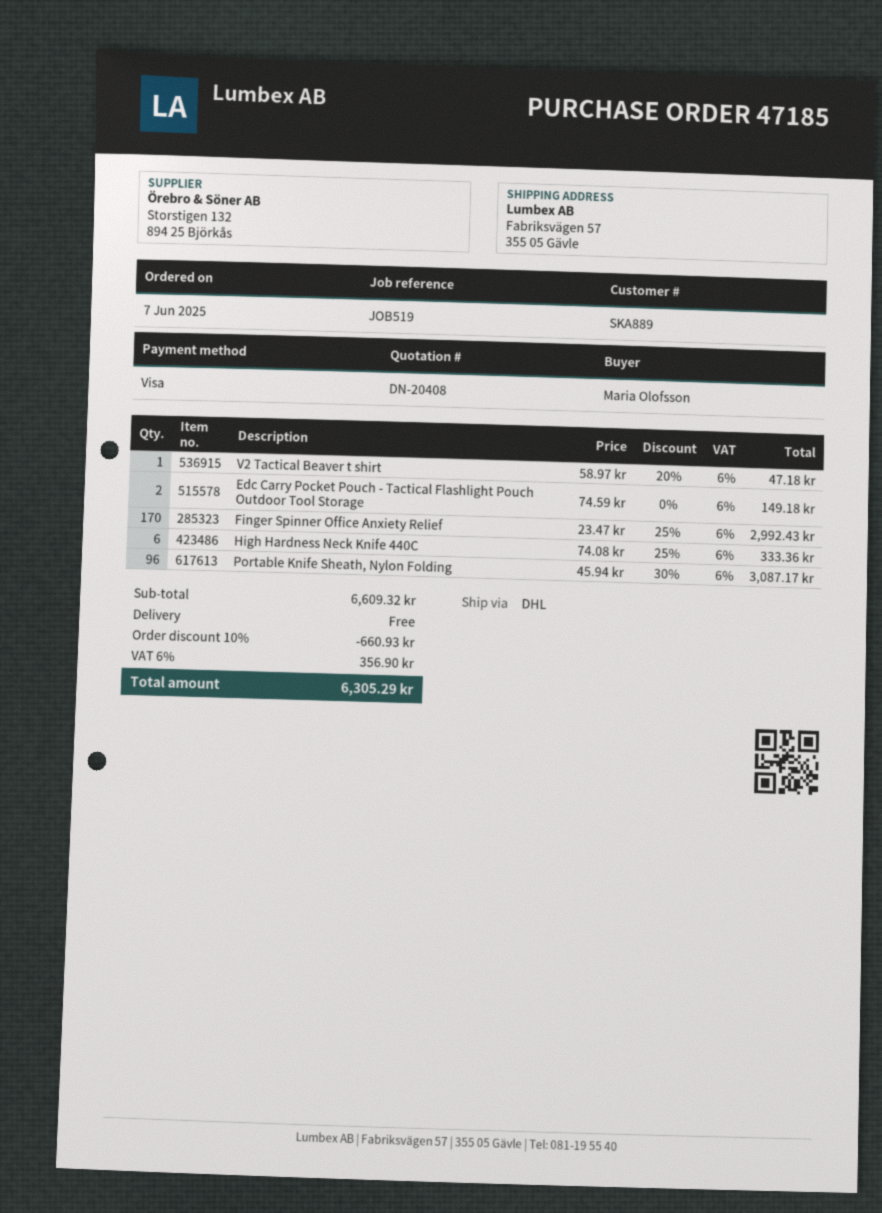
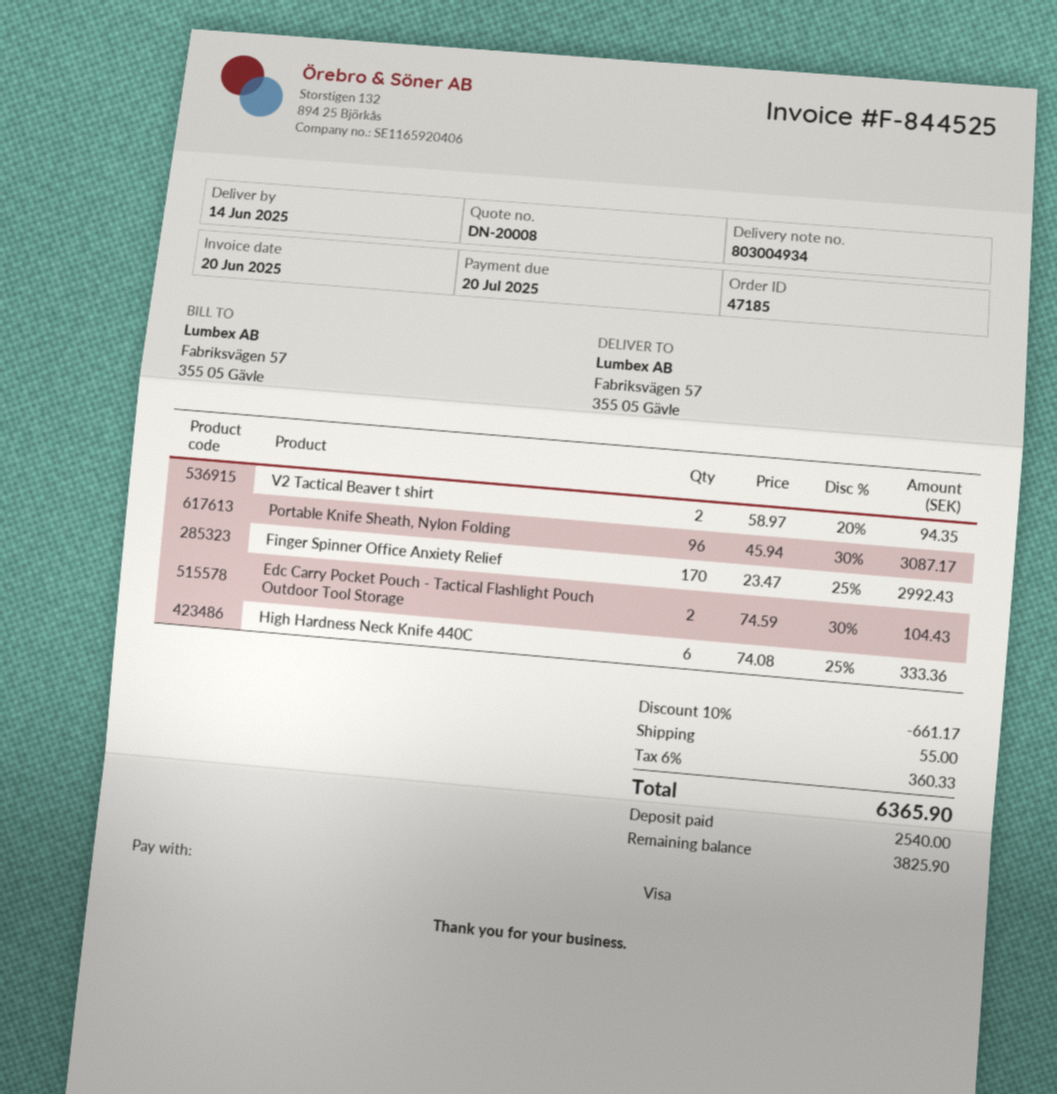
quote number: DN-20408 -> DN-20008
V2 Tactical Beaver t shirt: 1 x 58.97 - 20% = 47.18 -> 2 x 58.97 - 20% = 94.35
Edc Carry Pocket Pouch - Tactical Flashlight Pouch Outdoor Tool Storage: 2 x 74.59 = 149.18 -> 2 x 74.59 - 30% = 104.43
discount: 10% = 660.93 -> 10% = 661.17
shipping: 0.00 -> 55.00
tax: 6% = 356.90 -> 6% = 360.33
total: 6305.29 -> 6365.90

